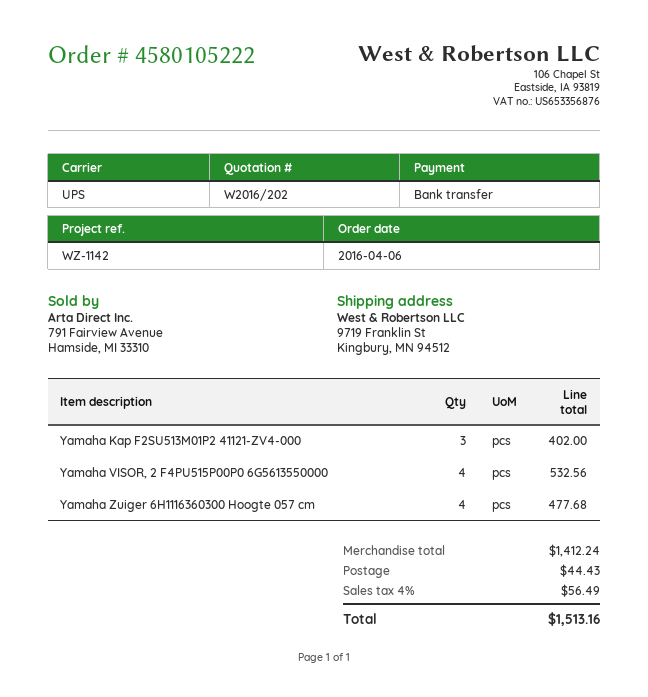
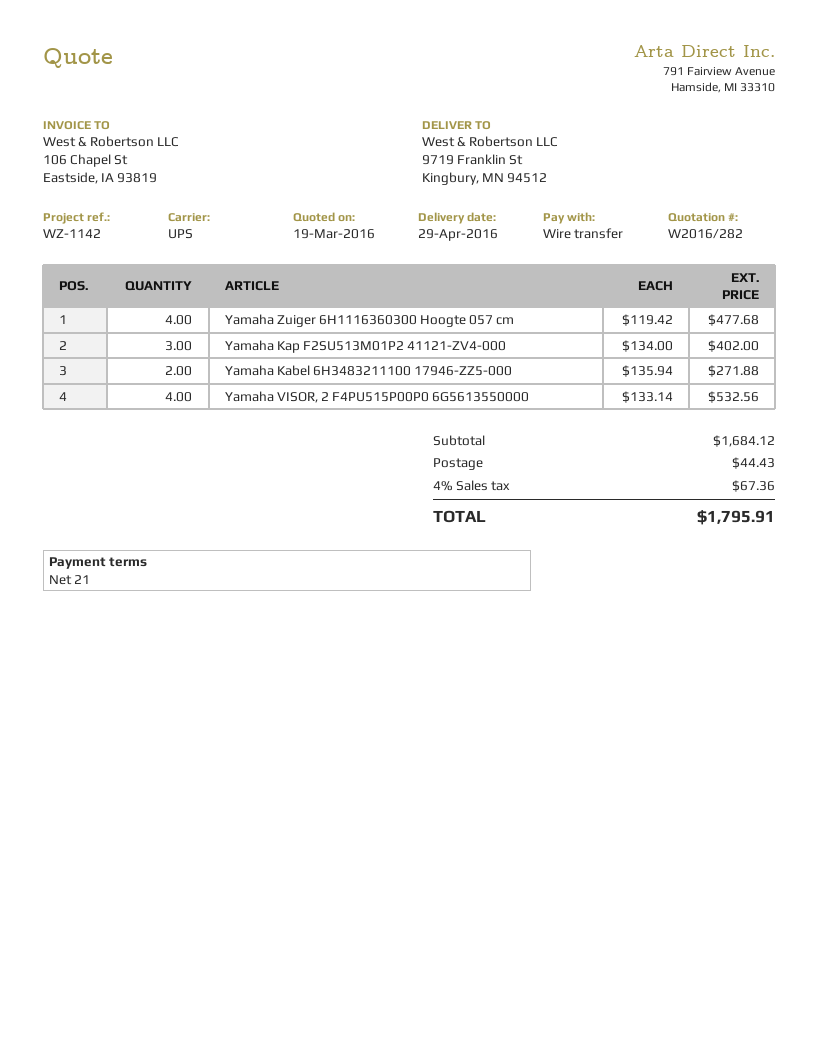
quote number: W2016/202 -> W2016/282
Yamaha Kabel 6H3483211100 17946-ZZ5-000: none -> 2 for 271.88
subtotal: 1412.24 -> 1684.12
tax: 4% = 56.49 -> 4% = 67.36
total: 1513.16 -> 1795.91

